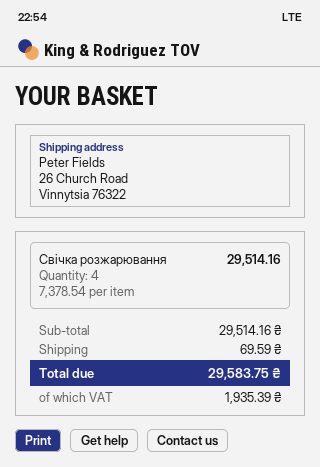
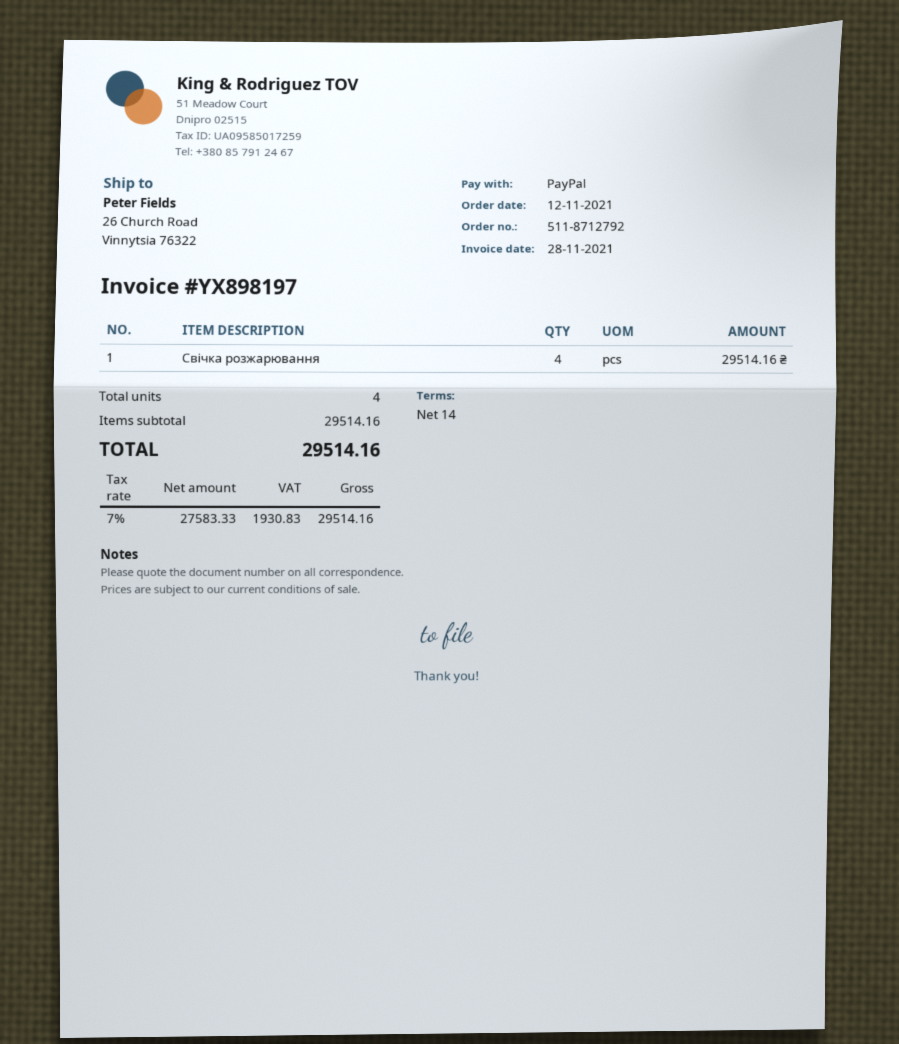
shipping: 69.59 -> none
tax: 1935.39 -> 1930.83
total: 29583.75 -> 29514.16

